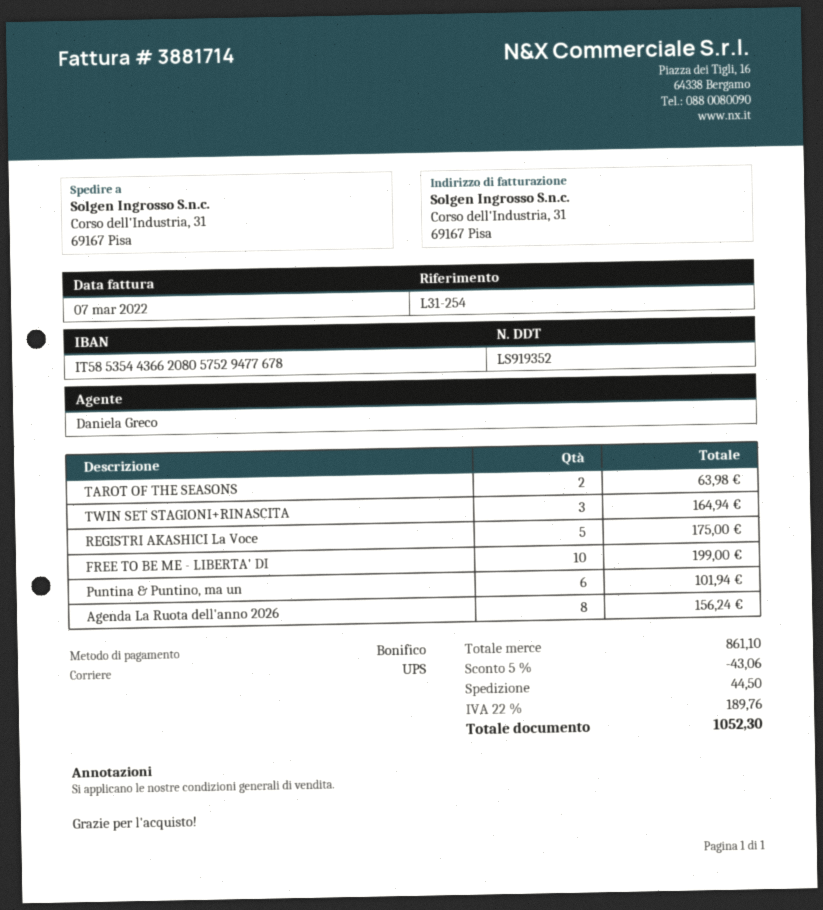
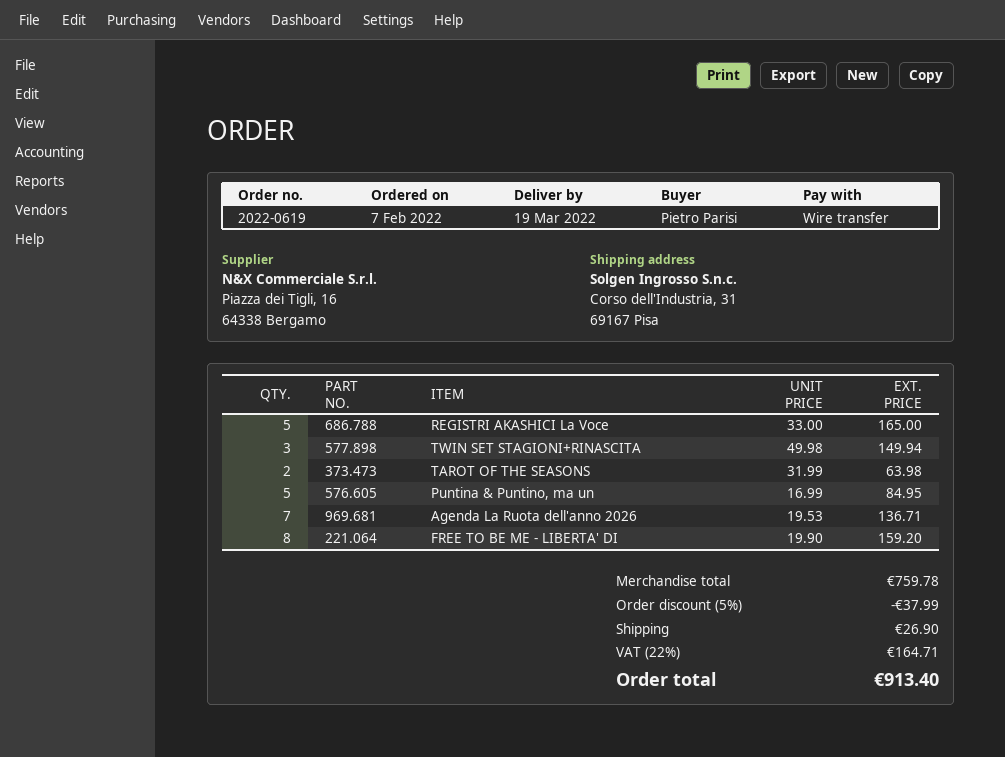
TWIN SET STAGIONI+RINASCITA: 3 for 164.94 -> 3 for 149.94
REGISTRI AKASHICI La Voce: 5 for 175.00 -> 5 for 165.00
FREE TO BE ME - LIBERTA' DI: 10 for 199.00 -> 8 for 159.20
Puntina & Puntino, ma un: 6 for 101.94 -> 5 for 84.95
Agenda La Ruota dell'anno 2026: 8 for 156.24 -> 7 for 136.71
subtotal: 861.10 -> 759.78
discount: 5% = 43.06 -> 5% = 37.99
shipping: 44.50 -> 26.90
tax: 22% = 189.76 -> 22% = 164.71
total: 1052.30 -> 913.40

